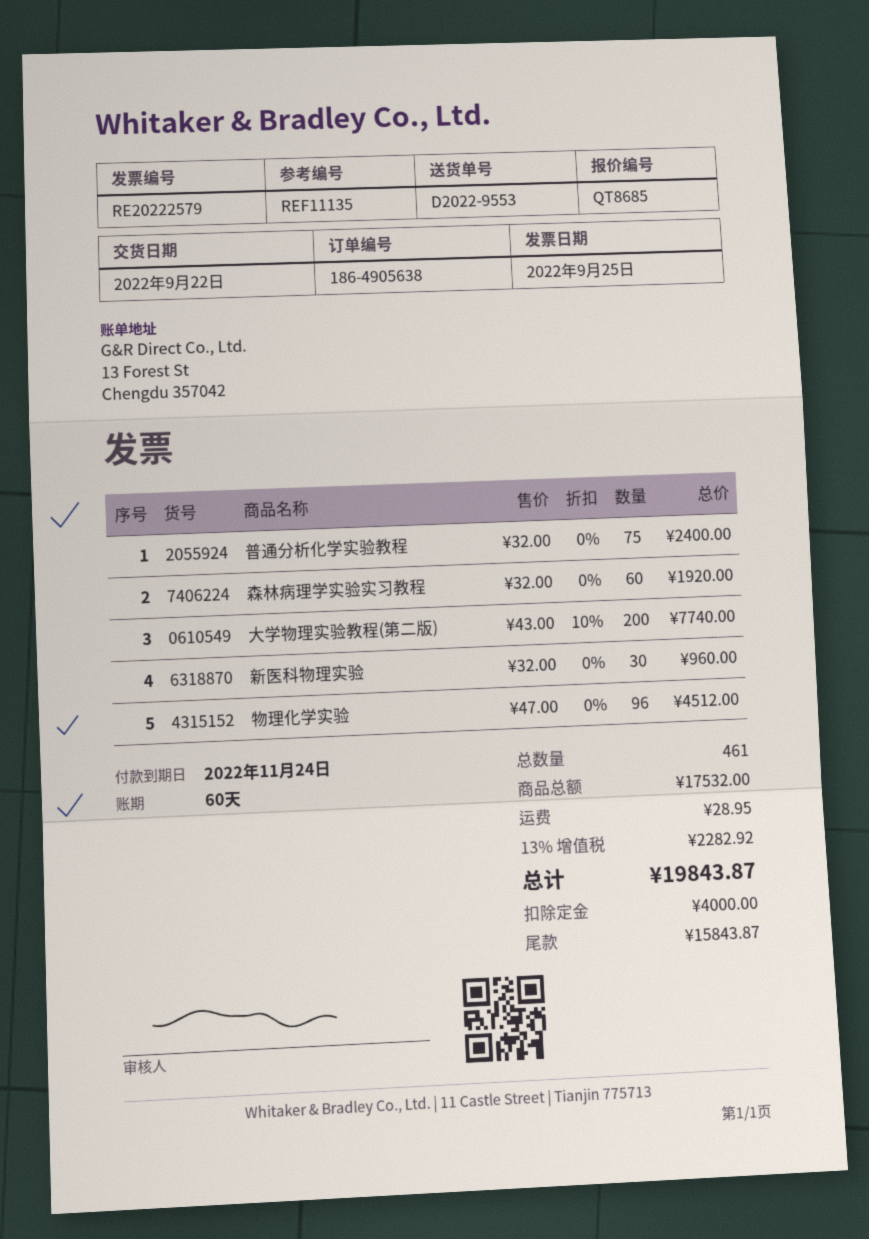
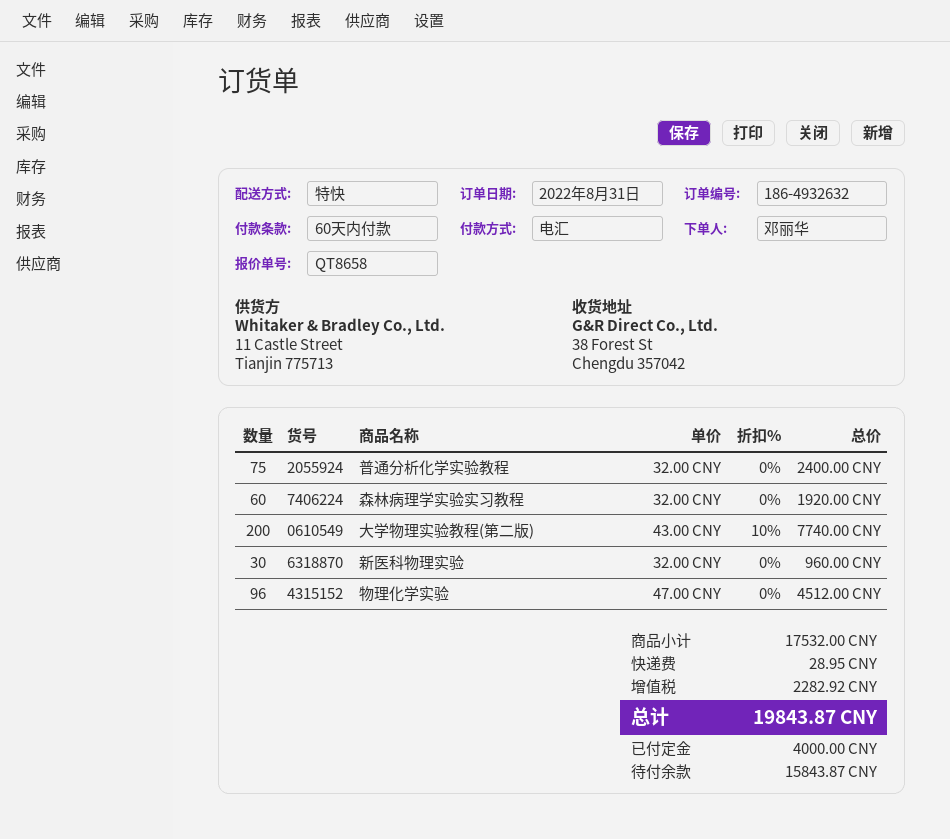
quote number: QT8685 -> QT8658
order number: 186-4905638 -> 186-4932632

